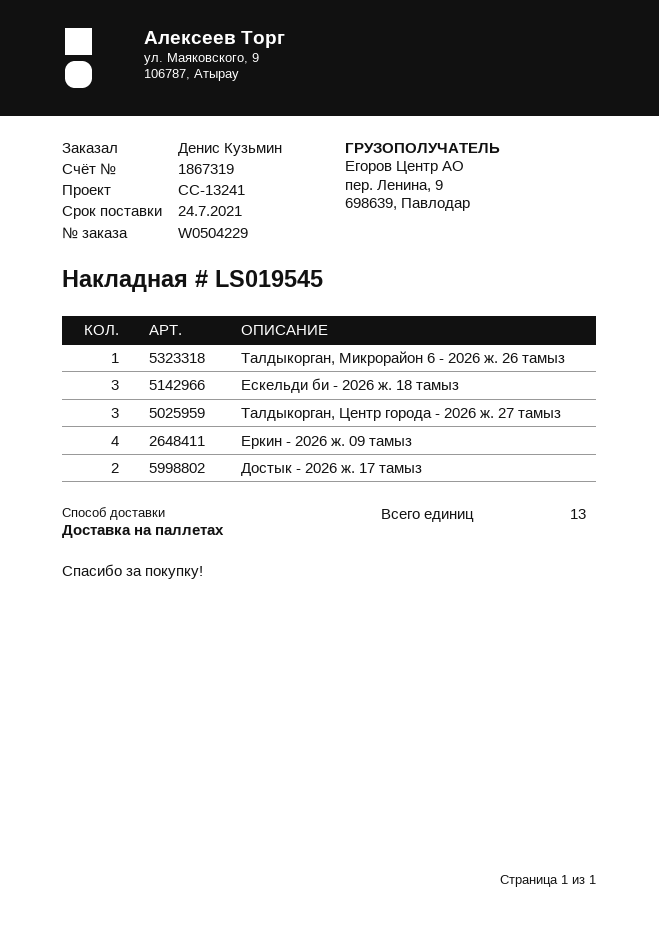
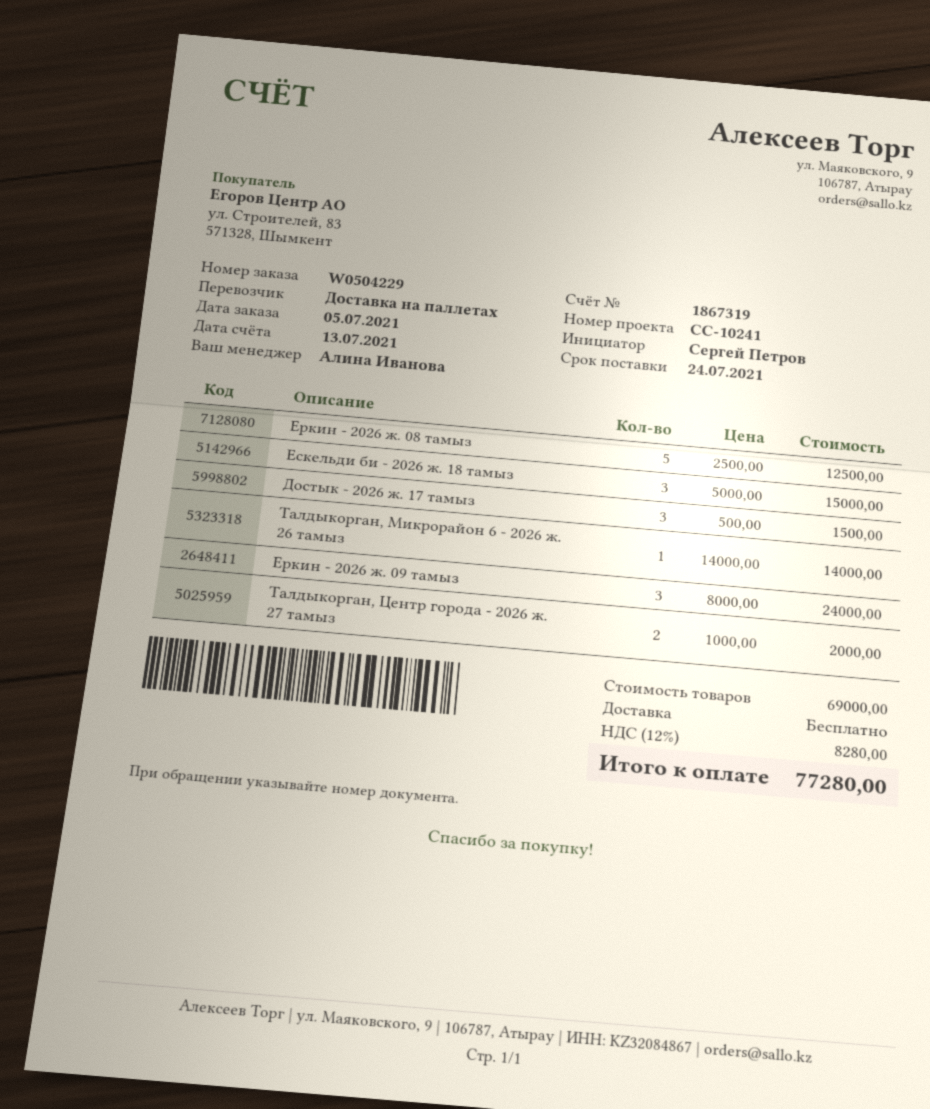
reference: CC-13241 -> CC-10241
ordered by: Денис Кузьмин -> Сергей Петров
Талдыкорган, Центр города - 2026 ж. 27 тамыз: 3 -> 2
Еркин - 2026 ж. 09 тамыз: 4 -> 3
Достык - 2026 ж. 17 тамыз: 2 -> 3
Еркин - 2026 ж. 08 тамыз: none -> 5

